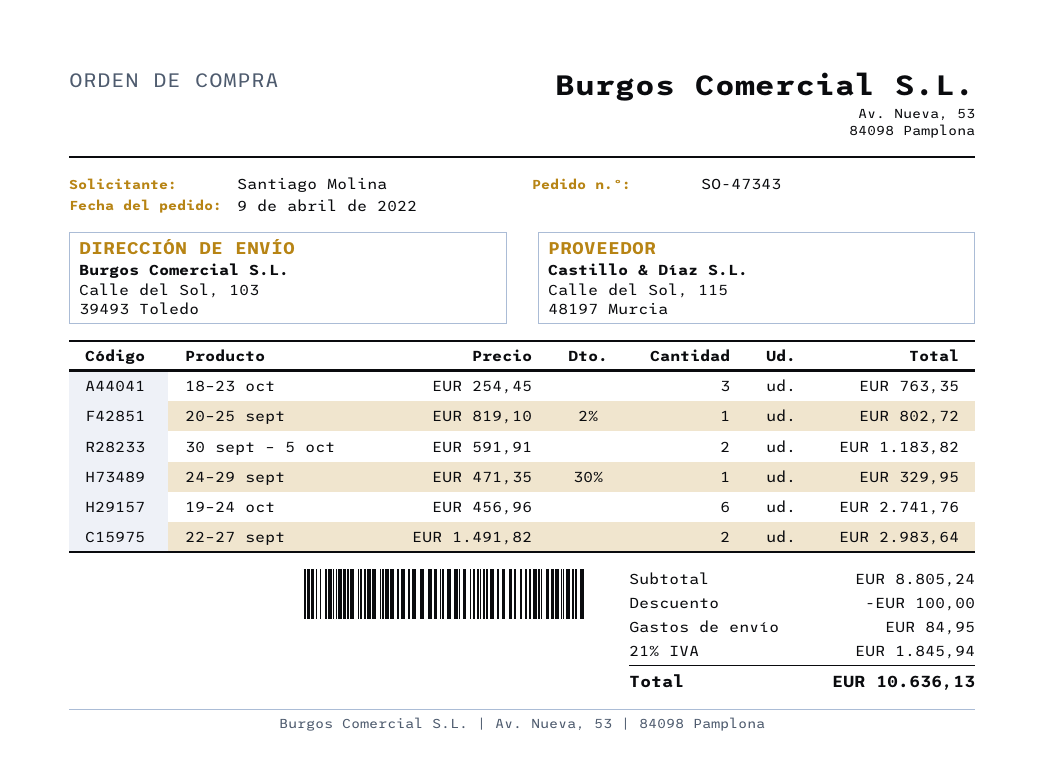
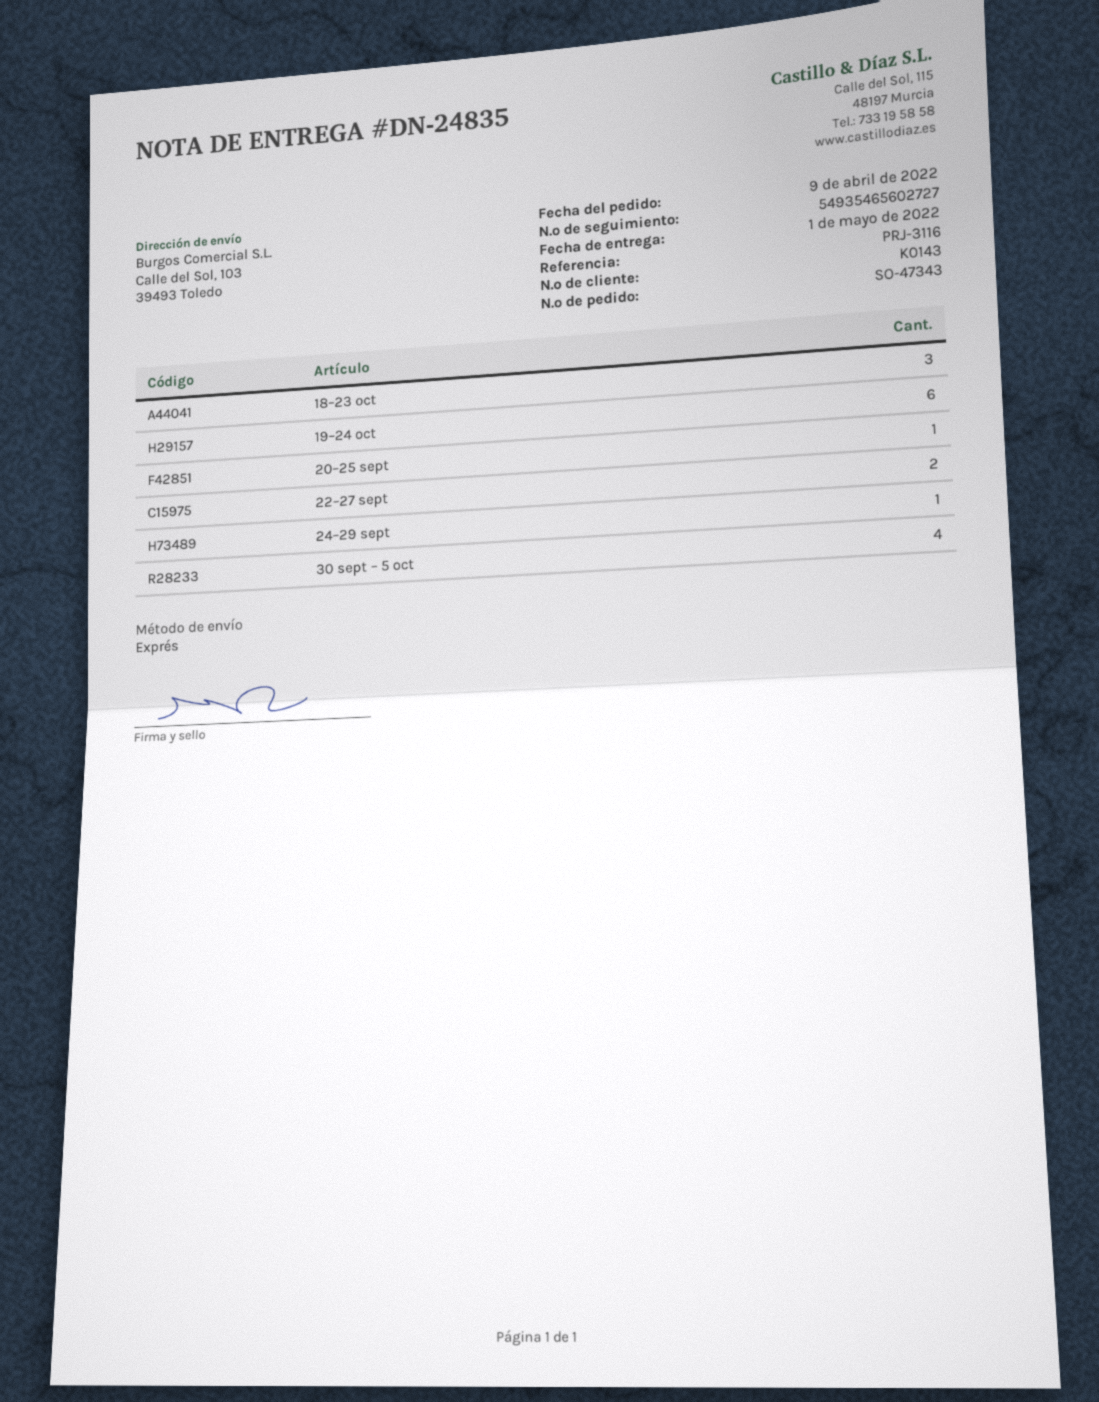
30 sept – 5 oct: 2 -> 4

